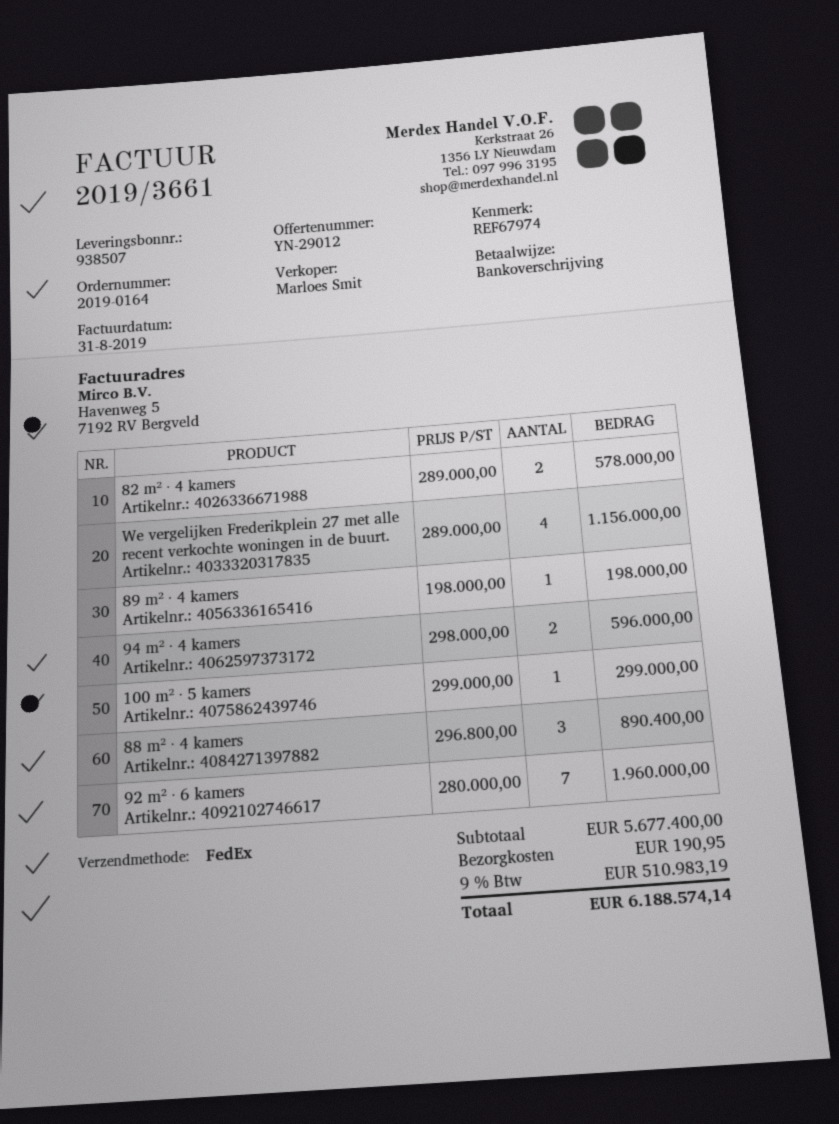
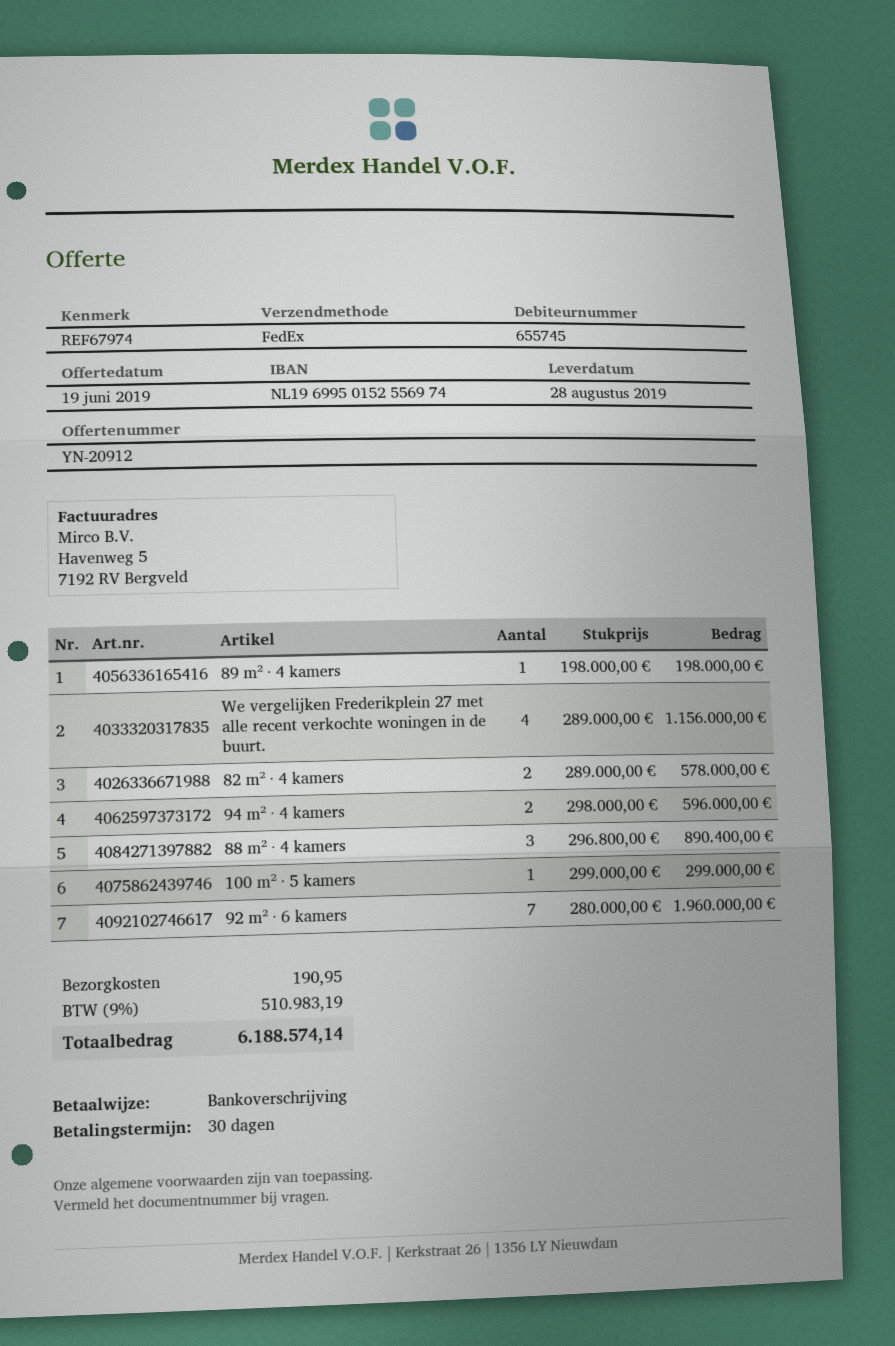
quote number: YN-29012 -> YN-20912

